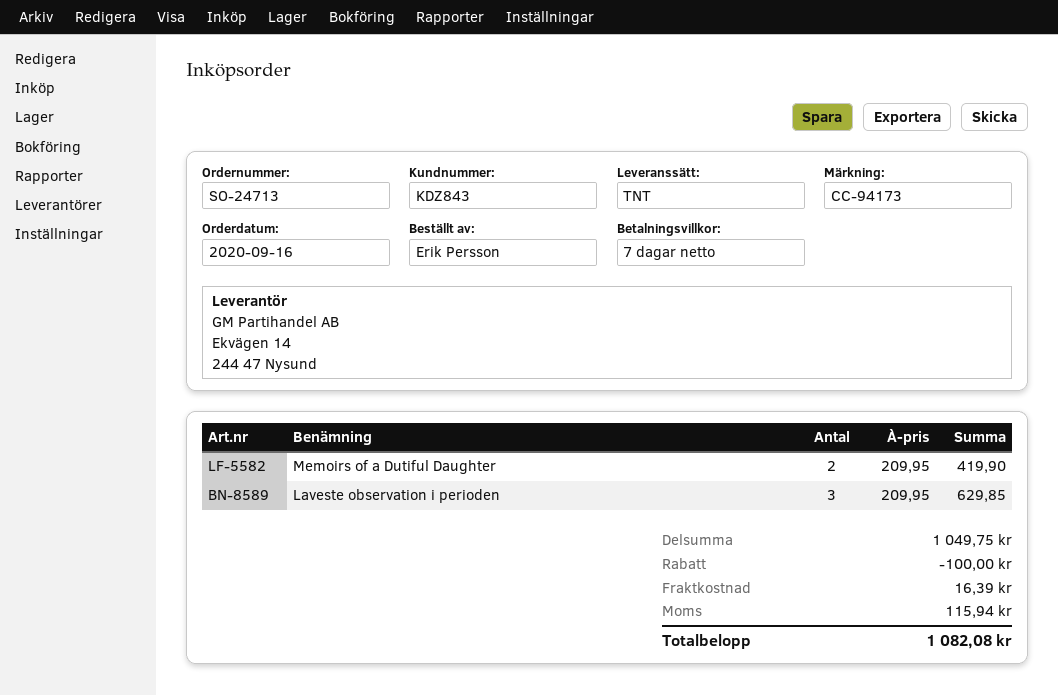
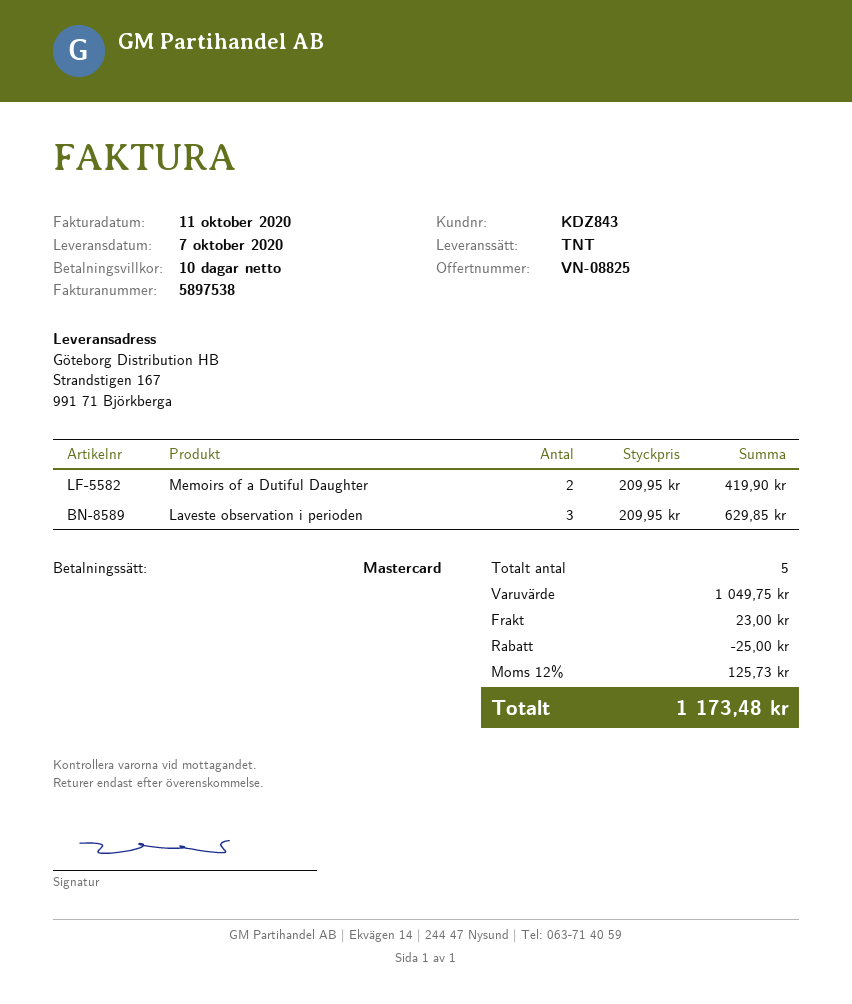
payment terms: 7 days -> 10 days
discount: 100.00 -> 25.00
shipping: 16.39 -> 23.00
tax: 115.94 -> 125.73
total: 1082.08 -> 1173.48

